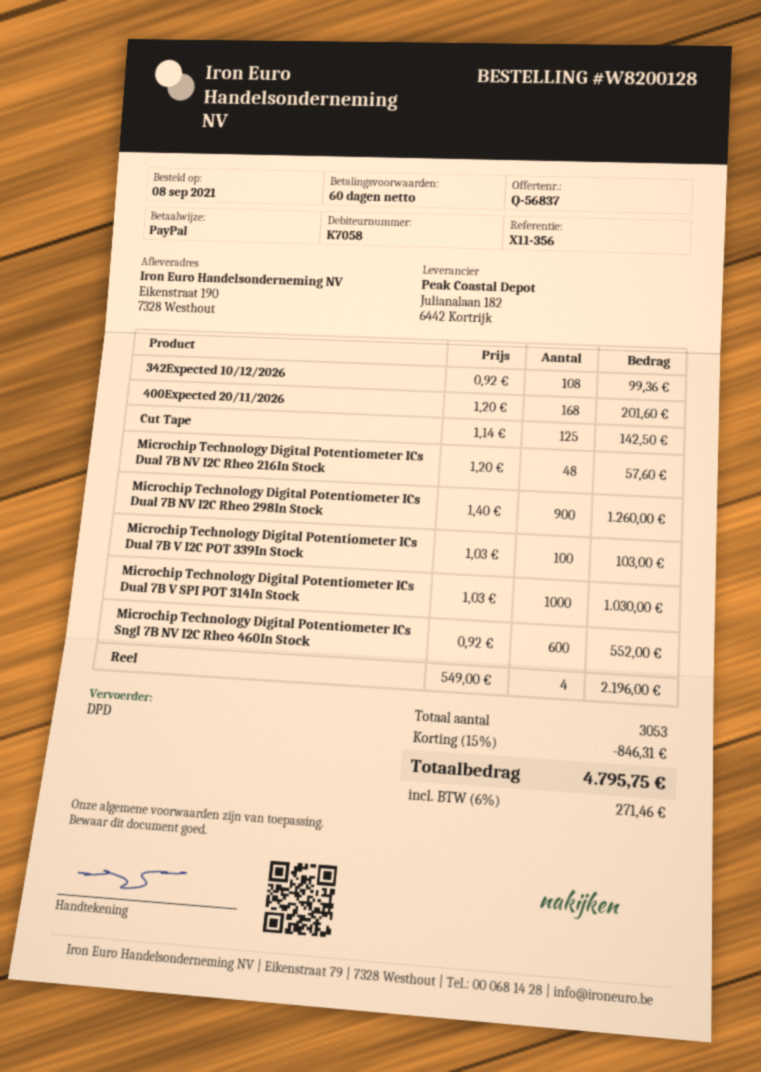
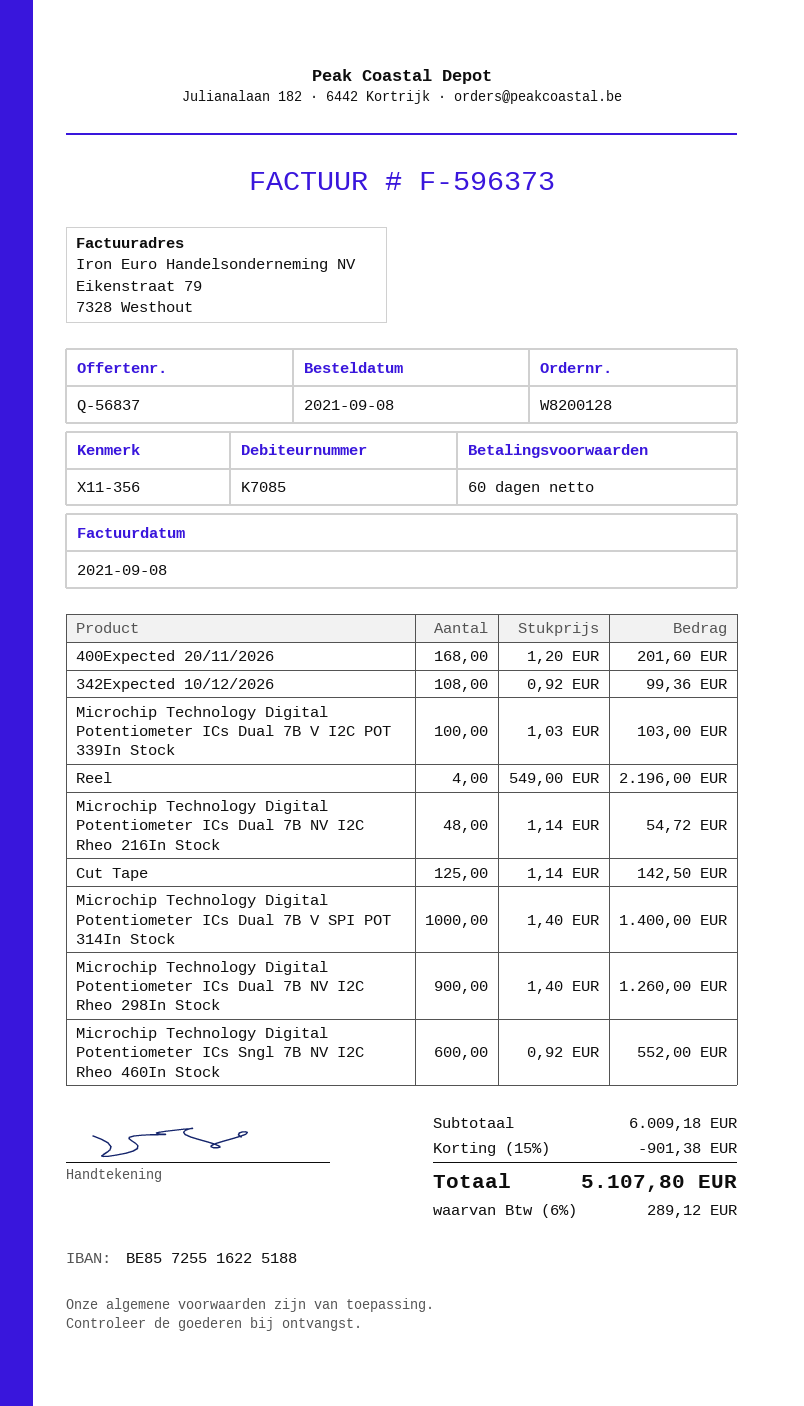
customer number: K7058 -> K7085
Microchip Technology Digital Potentiometer ICs Dual 7B NV I2C Rheo 216In Stock: 48 x 1.20 = 57.60 -> 48 x 1.14 = 54.72
Microchip Technology Digital Potentiometer ICs Dual 7B V SPI POT 314In Stock: 1000 x 1.03 = 1030.00 -> 1000 x 1.40 = 1400.00
discount: 15% = 846.31 -> 15% = 901.38
tax: 6% = 271.46 -> 6% = 289.12
total: 4795.75 -> 5107.80

